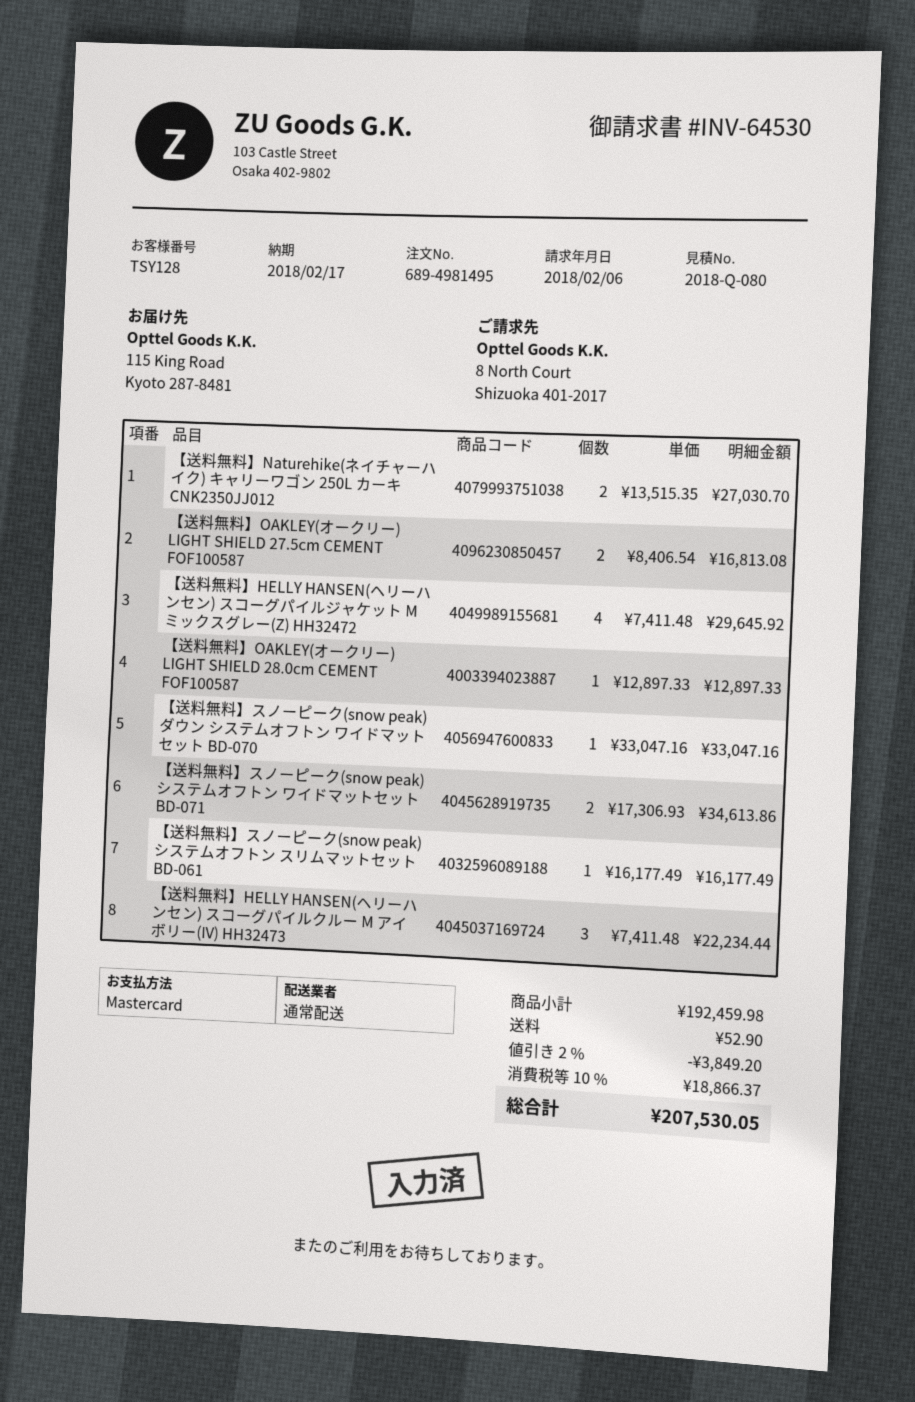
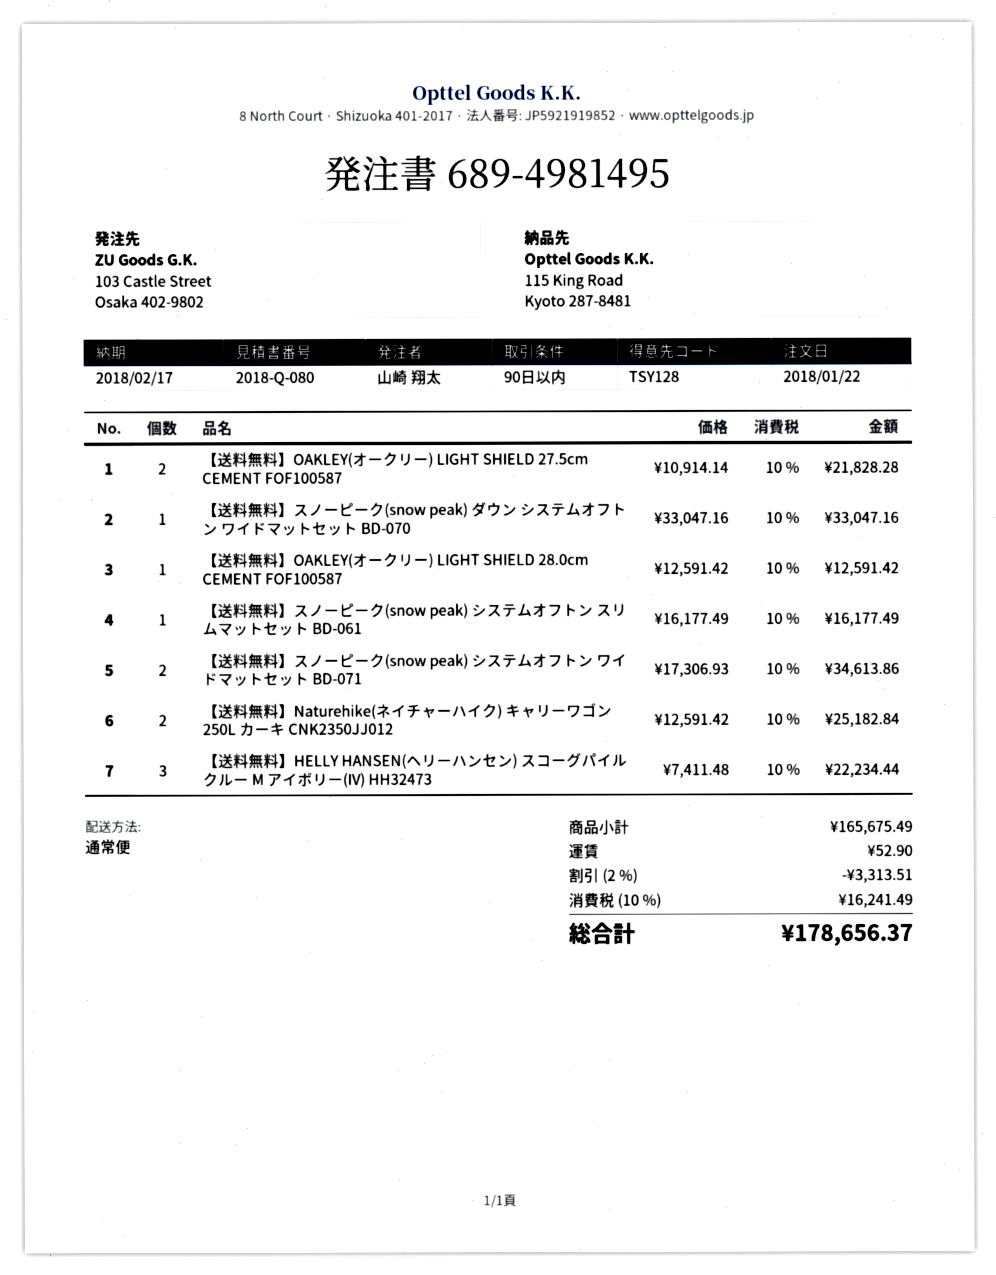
【送料無料】Naturehike(ネイチャーハイク) キャリーワゴン 250L カーキ CNK2350JJ012: 2 x 13515.35 = 27030.70 -> 2 x 12591.42 = 25182.84
【送料無料】OAKLEY(オークリー) LIGHT SHIELD 27.5cm CEMENT FOF100587: 2 x 8406.54 = 16813.08 -> 2 x 10914.14 = 21828.28
【送料無料】HELLY HANSEN(ヘリーハンセン) スコーグパイルジャケット M ミックスグレー(Z) HH32472: 4 x 7411.48 = 29645.92 -> none
【送料無料】OAKLEY(オークリー) LIGHT SHIELD 28.0cm CEMENT FOF100587: 1 x 12897.33 = 12897.33 -> 1 x 12591.42 = 12591.42
subtotal: 192459.98 -> 165675.49
discount: 2% = 3849.20 -> 2% = 3313.51
tax: 10% = 18866.37 -> 10% = 16241.49
total: 207530.05 -> 178656.37

